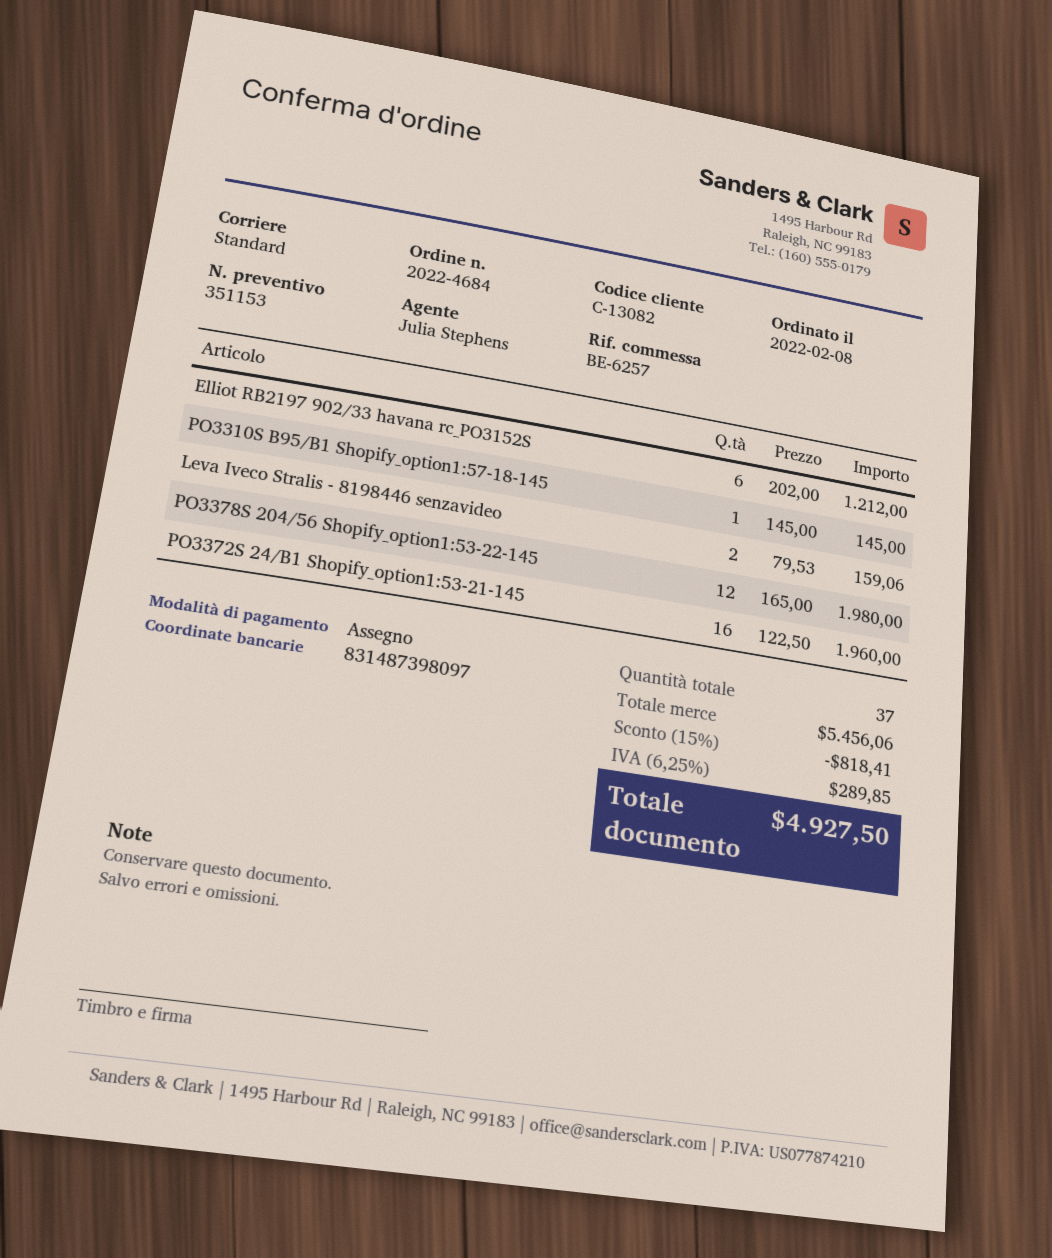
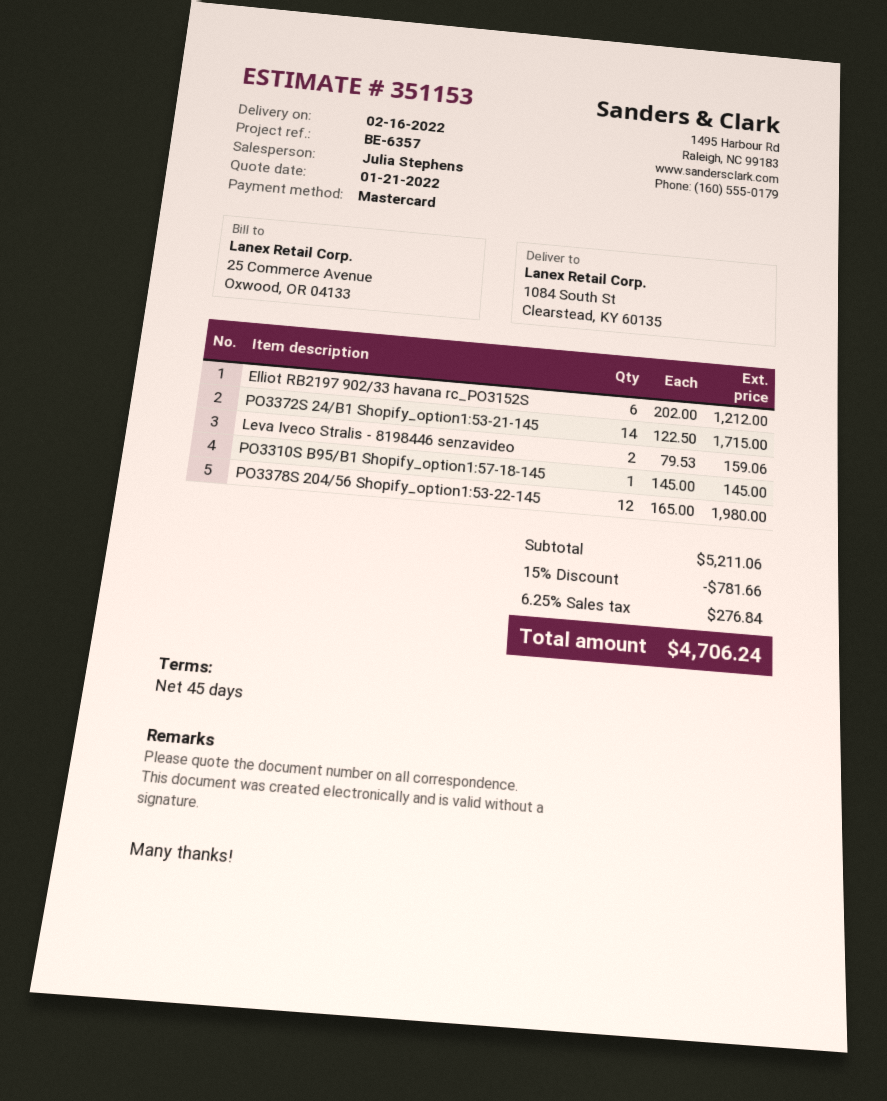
reference: BE-6257 -> BE-6357
payment method: cheque -> Mastercard
PO3372S 24/B1 Shopify_option1:53-21-145: 16 x 122.50 = 1960.00 -> 14 x 122.50 = 1715.00
subtotal: 5456.06 -> 5211.06
discount: 15% = 818.41 -> 15% = 781.66
tax: 6.25% = 289.85 -> 6.25% = 276.84
total: 4927.50 -> 4706.24

